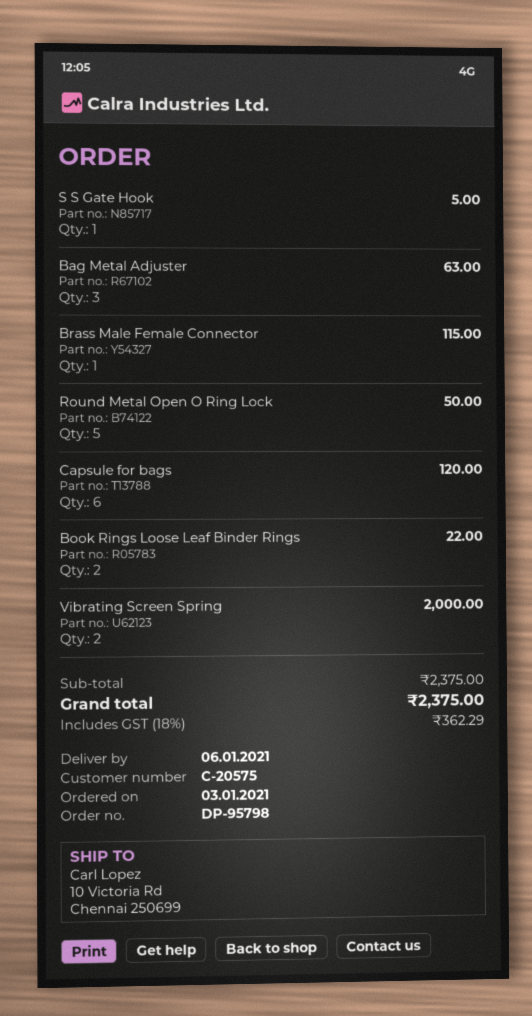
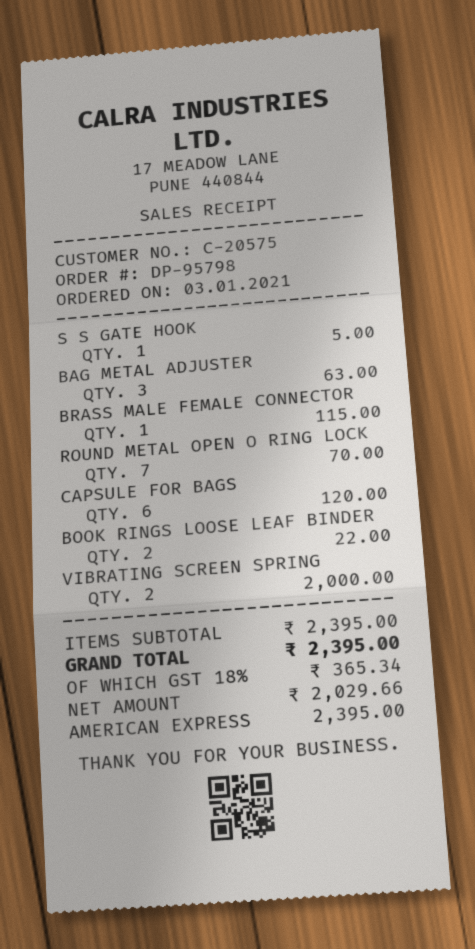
Round Metal Open O Ring Lock: 5 for 50.00 -> 7 for 70.00
subtotal: 2375.00 -> 2395.00
tax: 18% = 362.29 -> 18% = 365.34
total: 2375.00 -> 2395.00

